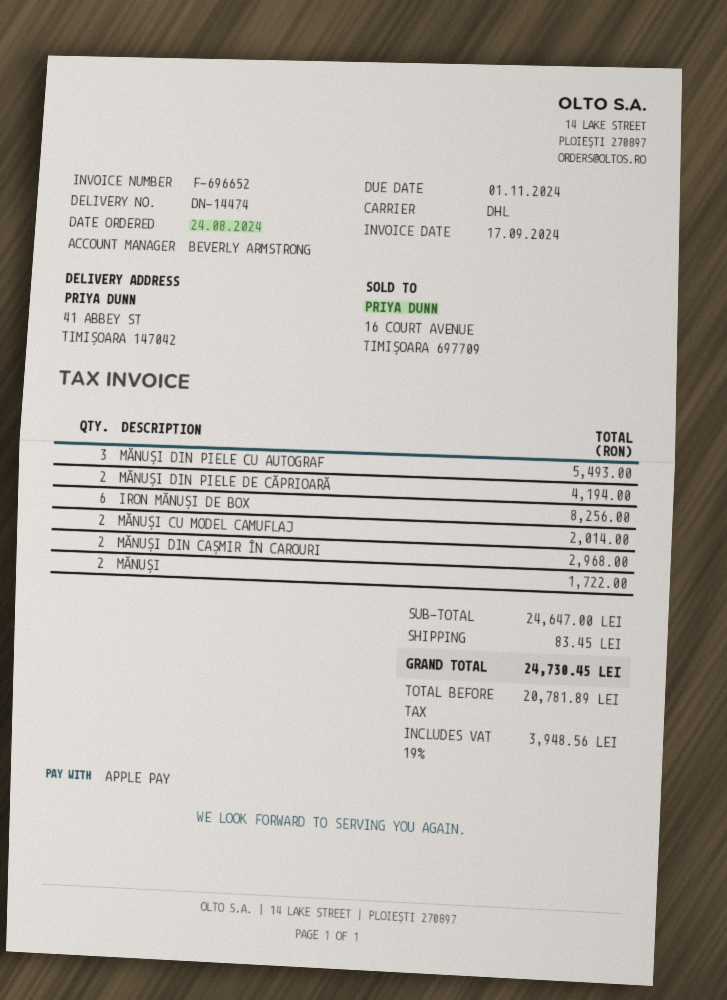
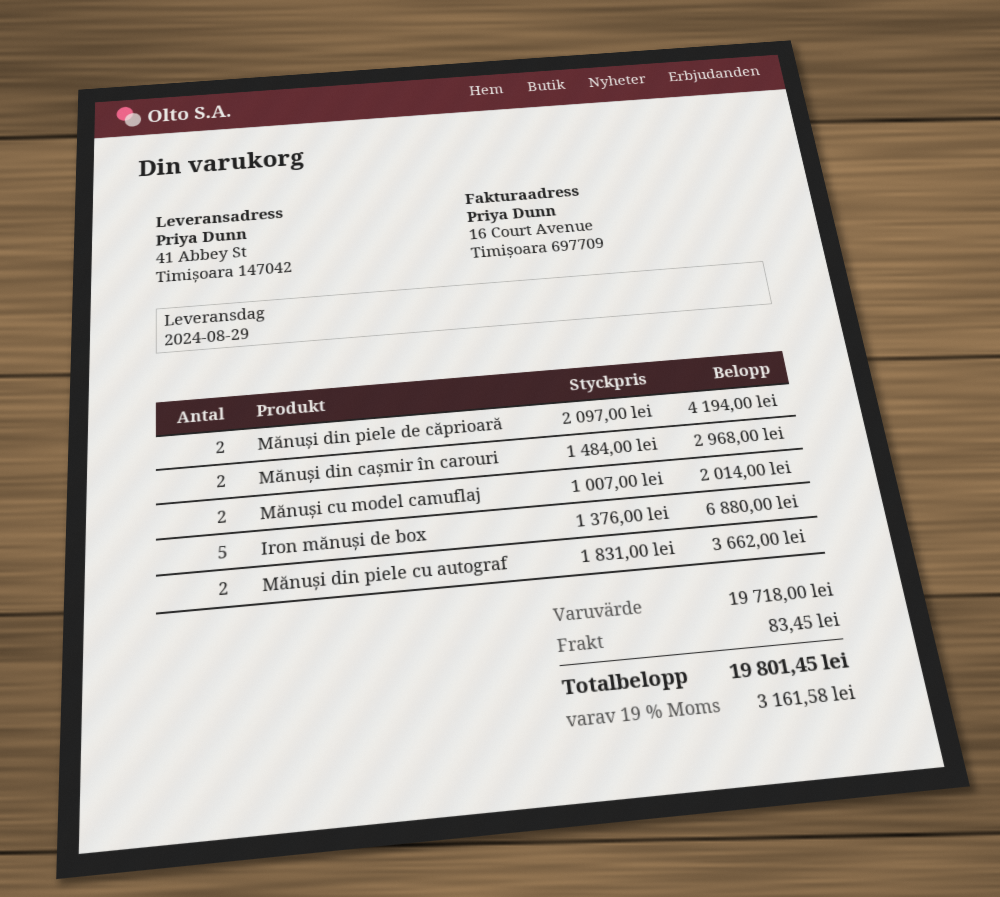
MĂNUȘI DIN PIELE CU AUTOGRAF: 3 for 5493.00 -> 2 for 3662.00
IRON MĂNUȘI DE BOX: 6 for 8256.00 -> 5 for 6880.00
MĂNUȘI: 2 for 1722.00 -> none
subtotal: 24647.00 -> 19718.00
tax: 19% = 3948.56 -> 19% = 3161.58
total: 24730.45 -> 19801.45

